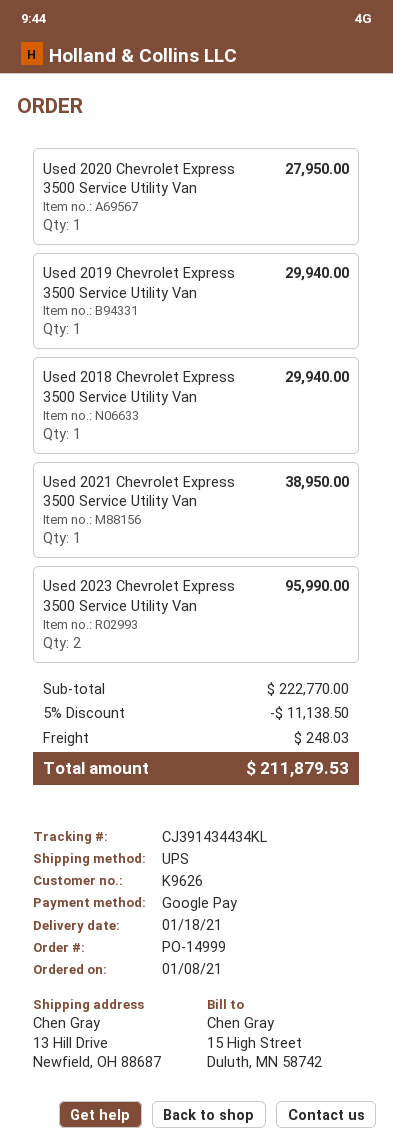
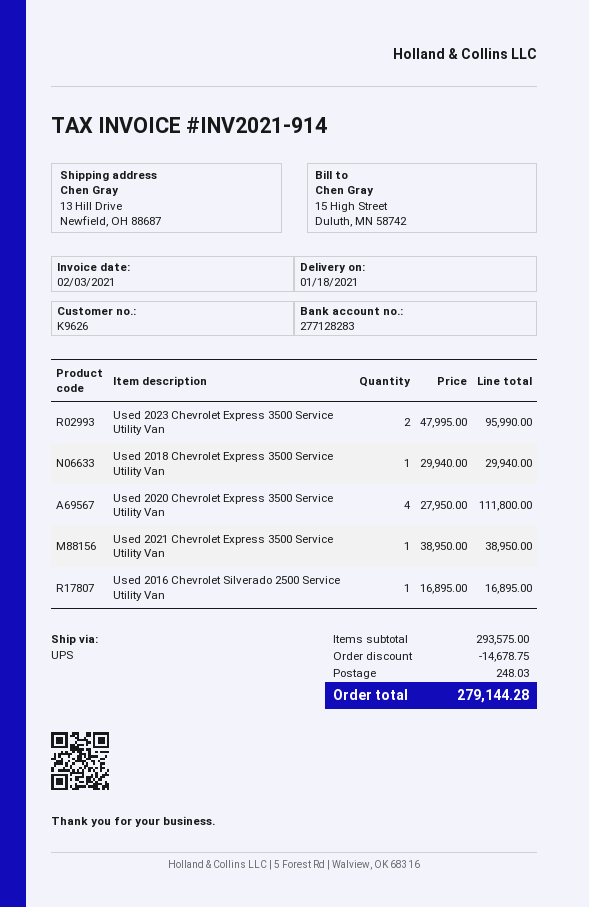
Used 2020 Chevrolet Express 3500 Service Utility Van: 1 for 27950.00 -> 4 for 111800.00
Used 2019 Chevrolet Express 3500 Service Utility Van: 1 for 29940.00 -> none
Used 2016 Chevrolet Silverado 2500 Service Utility Van: none -> 1 for 16895.00
subtotal: 222770.00 -> 293575.00
discount: 11138.50 -> 14678.75
total: 211879.53 -> 279144.28

